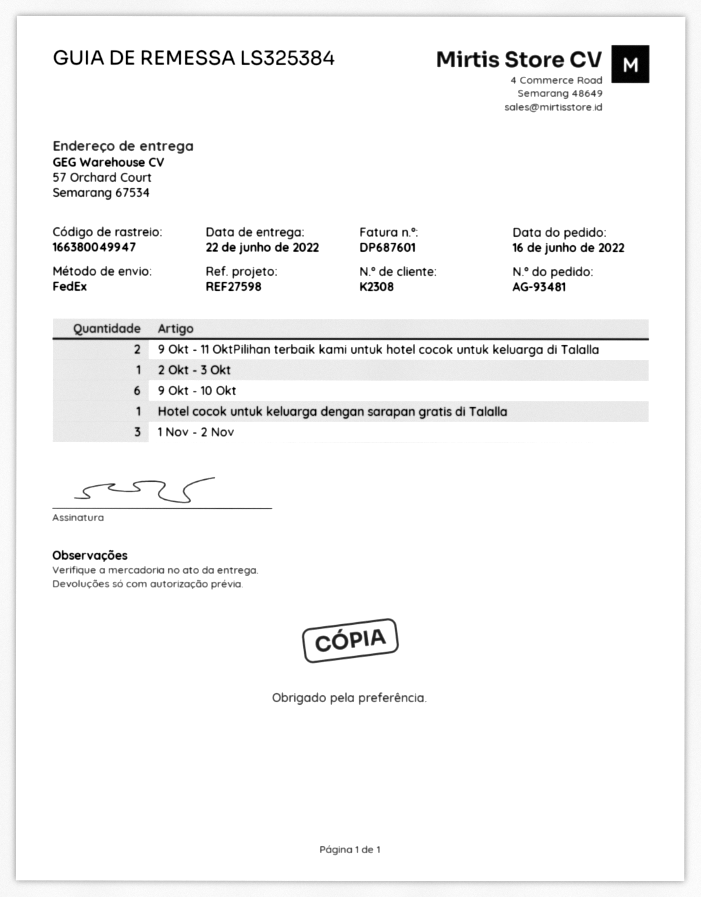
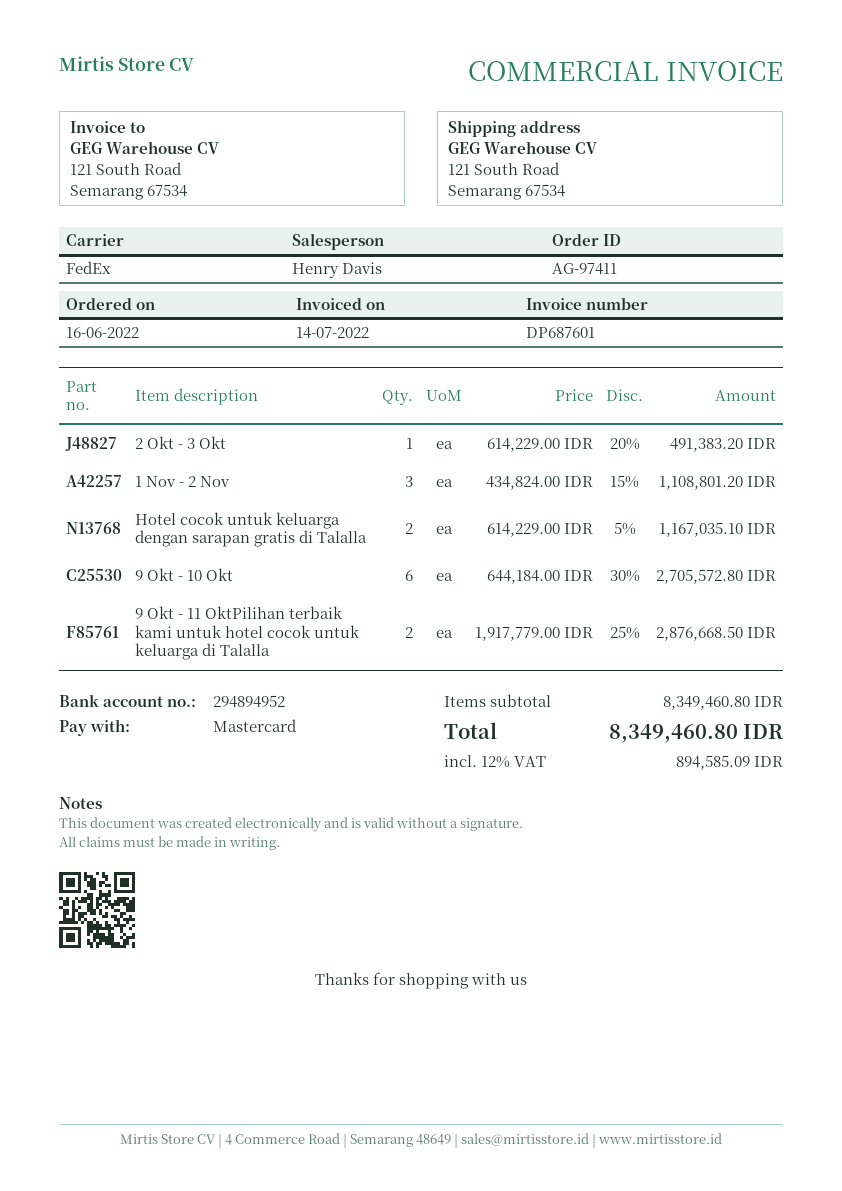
order number: AG-93481 -> AG-97411
ship to: 57 Orchard Court, Semarang 67534 -> 121 South Road, Semarang 67534
Hotel cocok untuk keluarga dengan sarapan gratis di Talalla: 1 -> 2

